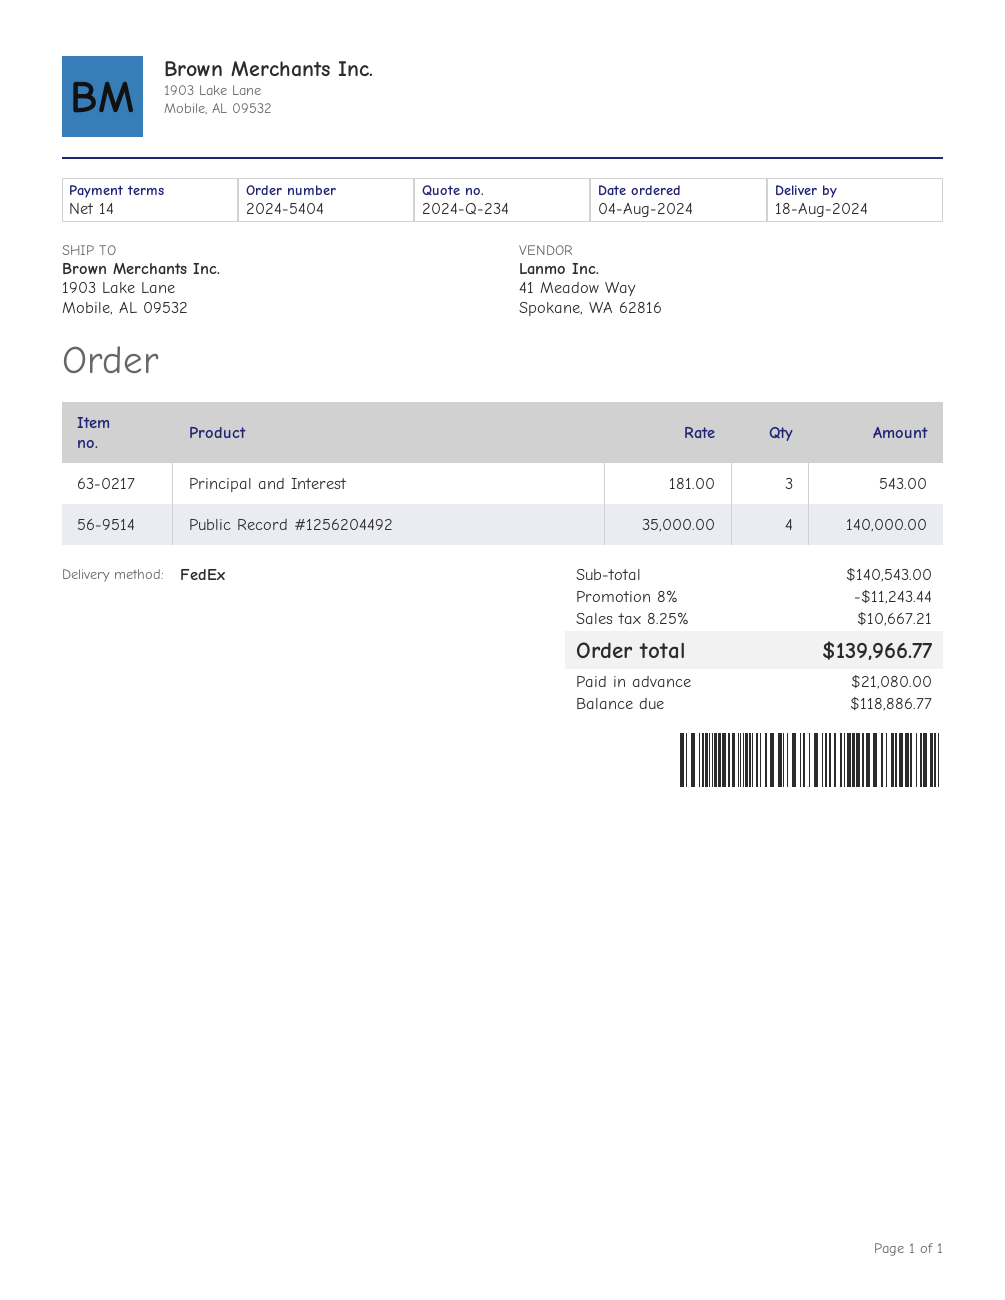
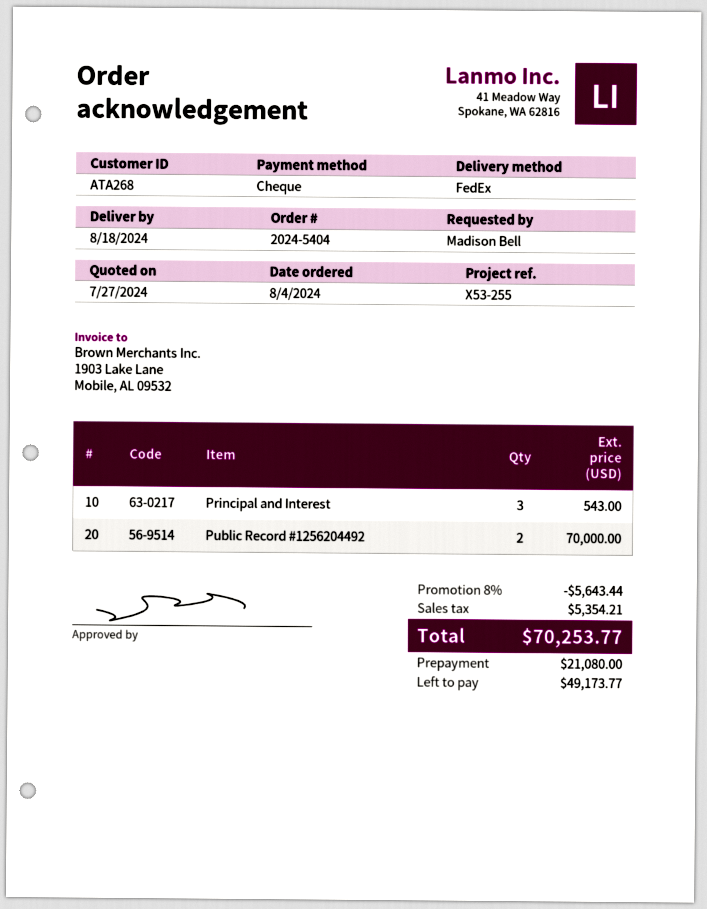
Public Record #1256204492: 4 for 140000.00 -> 2 for 70000.00
discount: 8% = 11243.44 -> 8% = 5643.44
tax: 10667.21 -> 5354.21
total: 139966.77 -> 70253.77
balance: 118886.77 -> 49173.77

